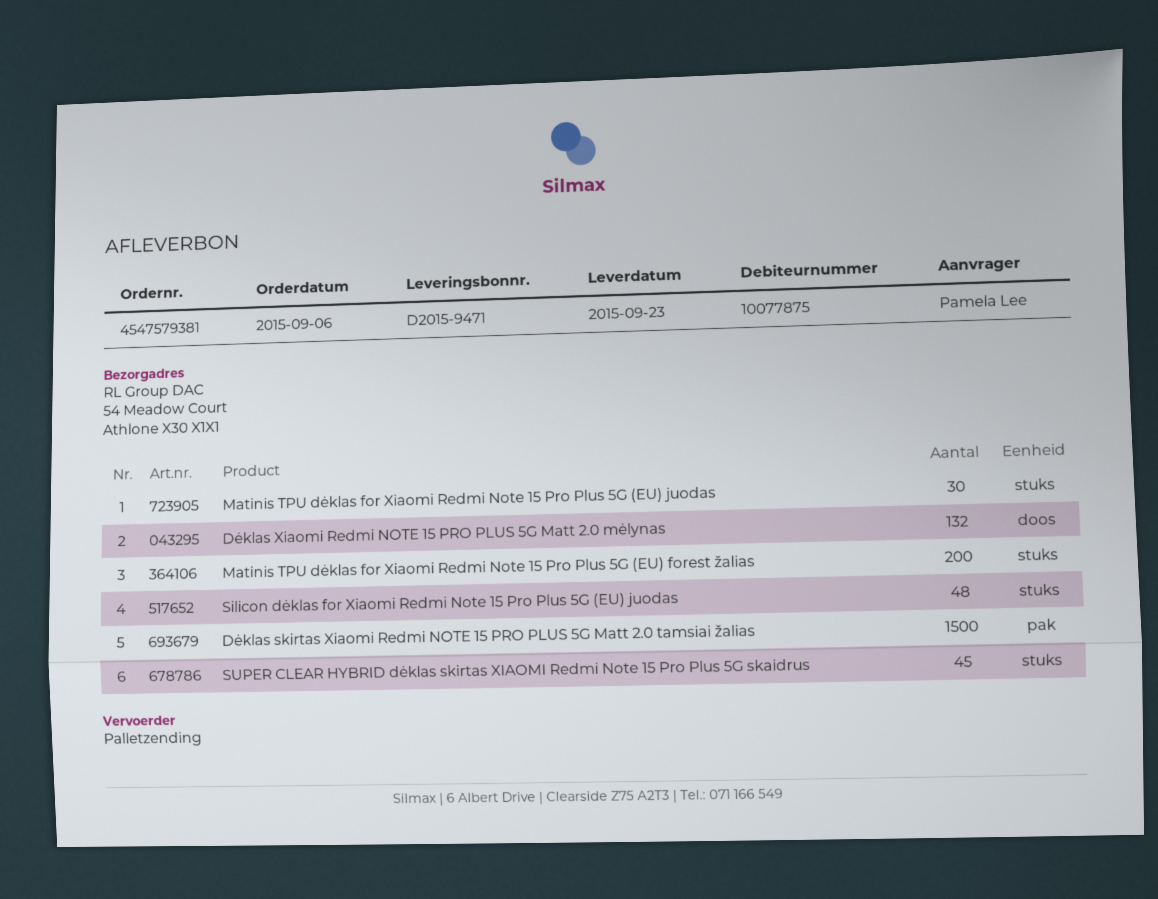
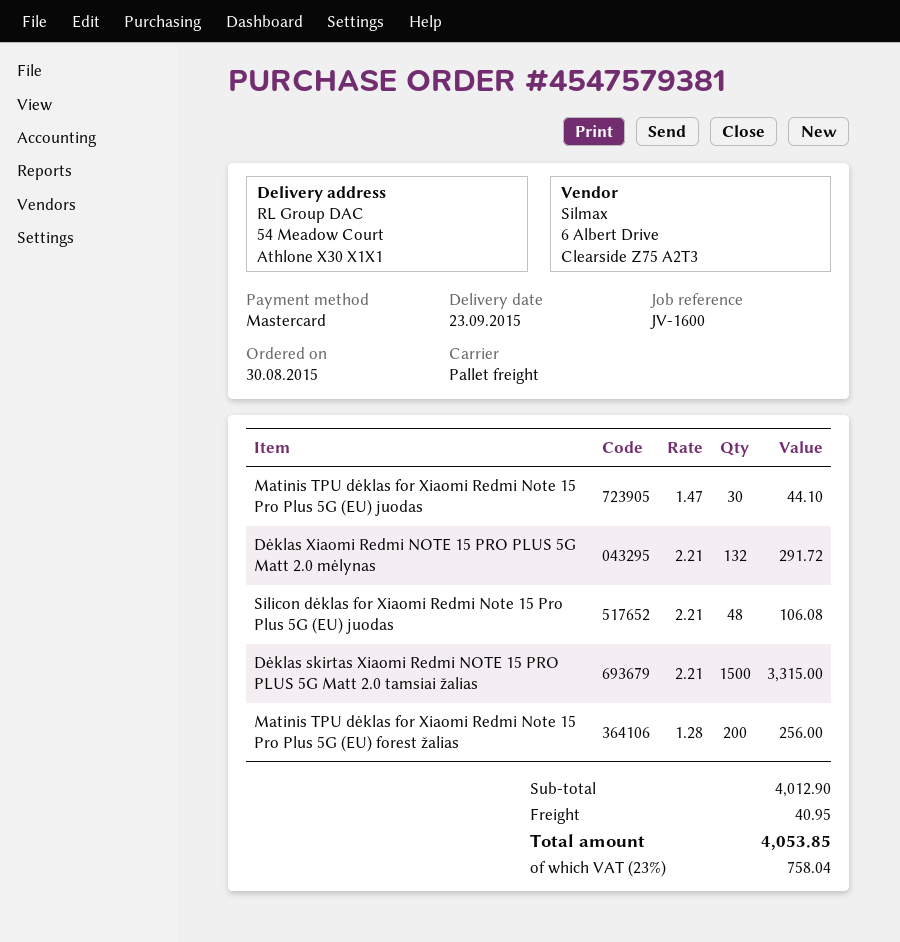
order date: 2015-09-06 -> 2015-08-30
SUPER CLEAR HYBRID dėklas skirtas XIAOMI Redmi Note 15 Pro Plus 5G skaidrus: 45 -> none

